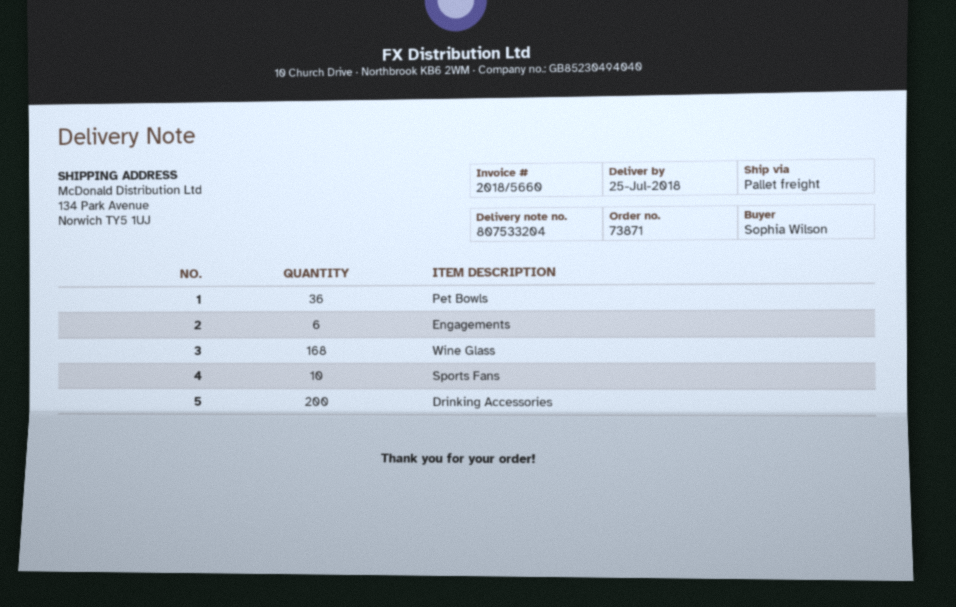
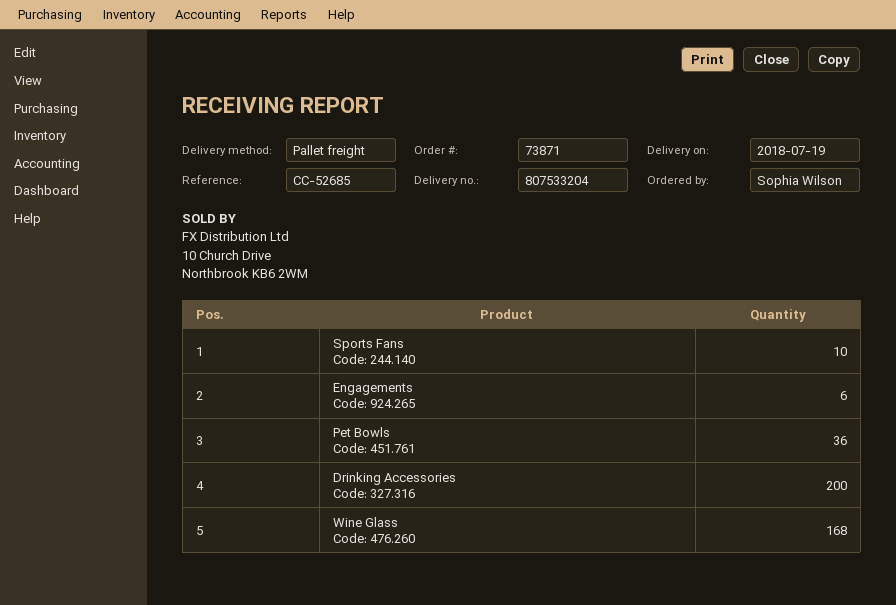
delivery date: 2018-07-25 -> 2018-07-19

